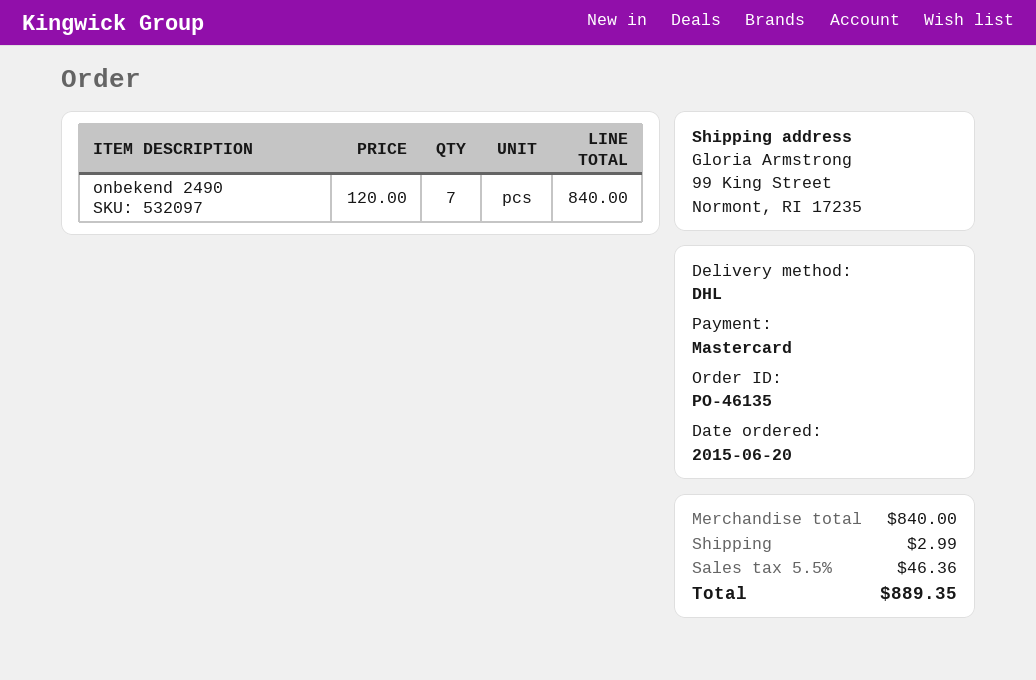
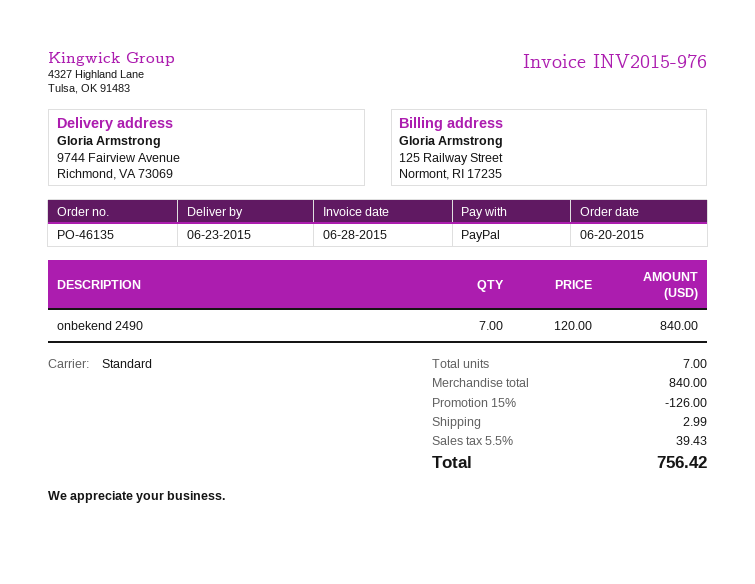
payment method: Mastercard -> PayPal
shipping method: DHL -> standard
ship to: 99 King Street, Normont, RI 17235 -> 9744 Fairview Avenue, Richmond, VA 73069
discount: none -> 15% = 126.00
tax: 5.5% = 46.36 -> 5.5% = 39.43
total: 889.35 -> 756.42

